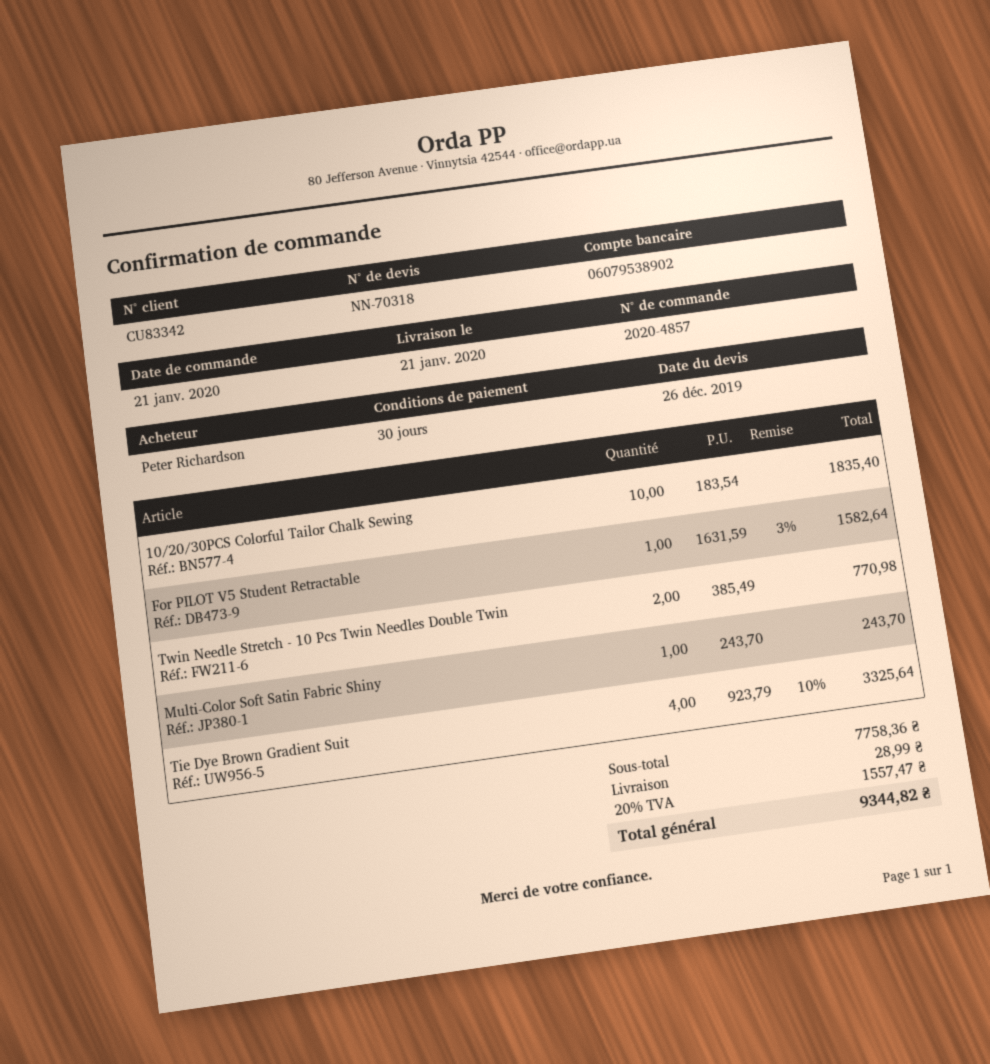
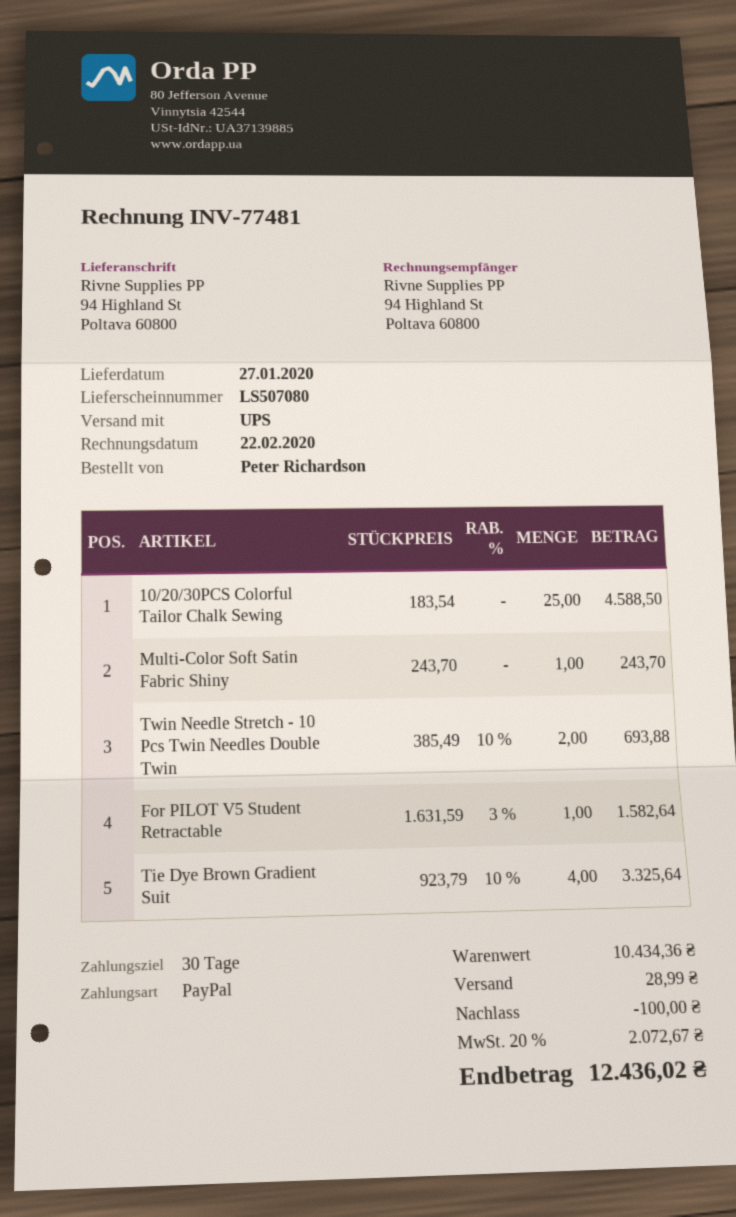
delivery date: 2020-01-21 -> 2020-01-27
10/20/30PCS Colorful Tailor Chalk Sewing: 10 x 183.54 = 1835.40 -> 25 x 183.54 = 4588.50
Twin Needle Stretch - 10 Pcs Twin Needles Double Twin: 2 x 385.49 = 770.98 -> 2 x 385.49 - 10% = 693.88
subtotal: 7758.36 -> 10434.36
discount: none -> 100.00
tax: 20% = 1557.47 -> 20% = 2072.67
total: 9344.82 -> 12436.02

